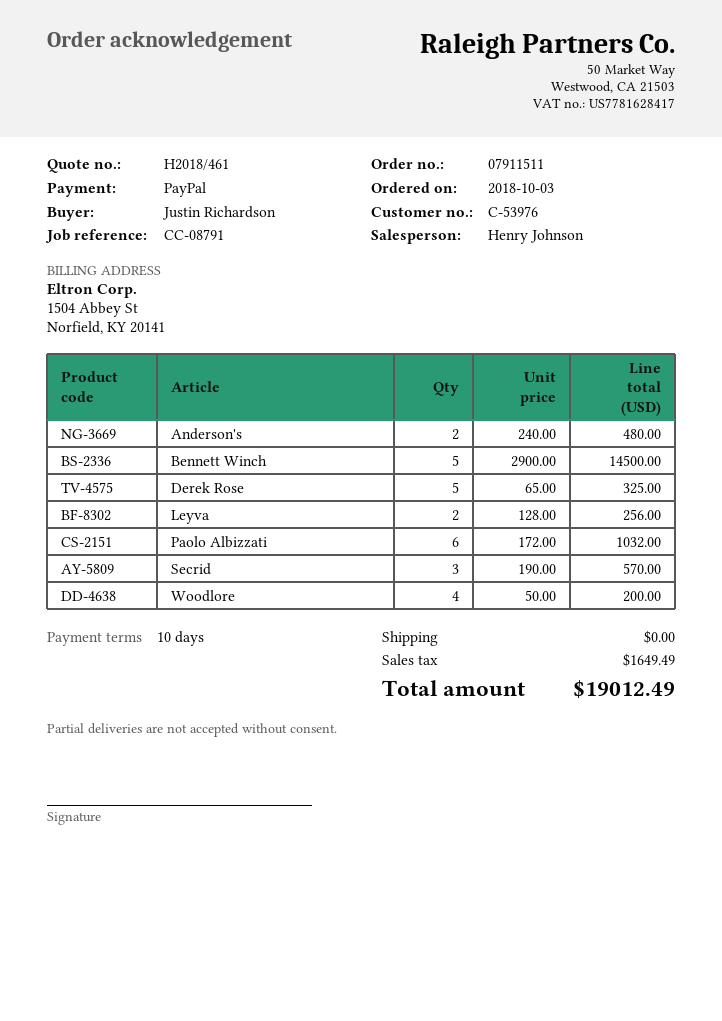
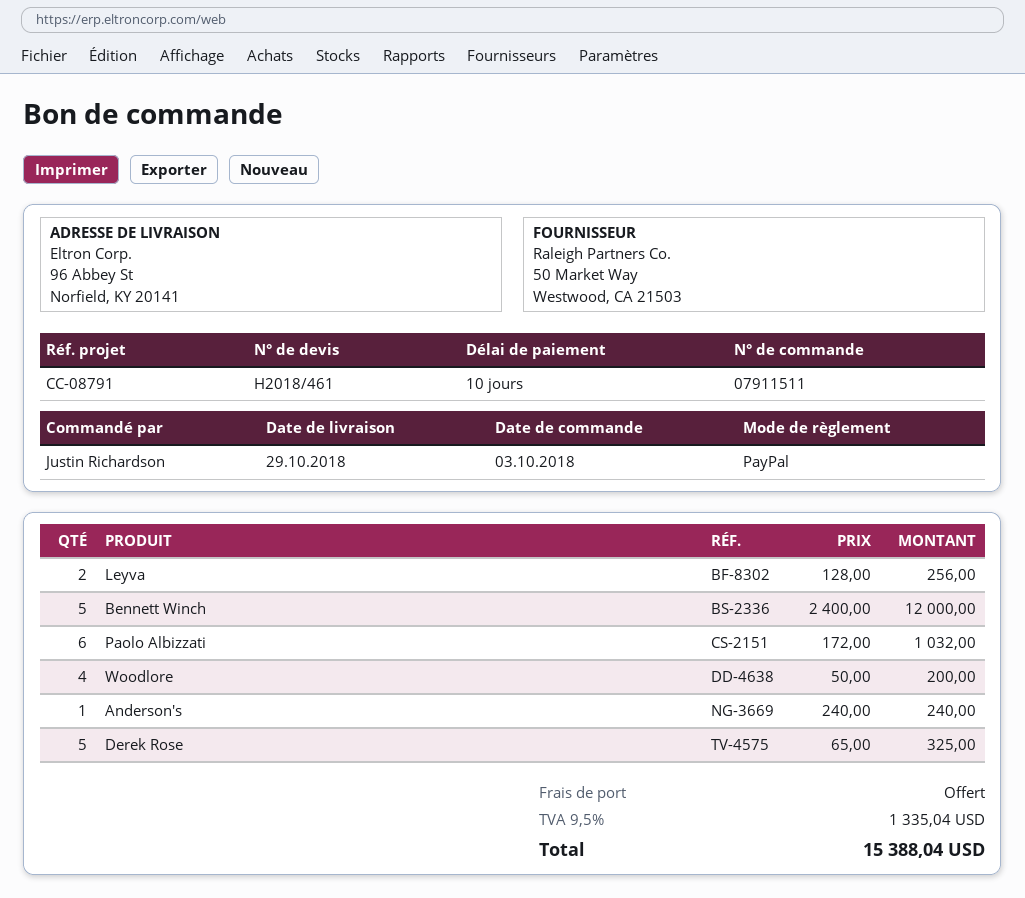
Anderson's: 2 x 240.00 = 480.00 -> 1 x 240.00 = 240.00
Bennett Winch: 5 x 2900.00 = 14500.00 -> 5 x 2400.00 = 12000.00
Secrid: 3 x 190.00 = 570.00 -> none
tax: 1649.49 -> 1335.04
total: 19012.49 -> 15388.04

